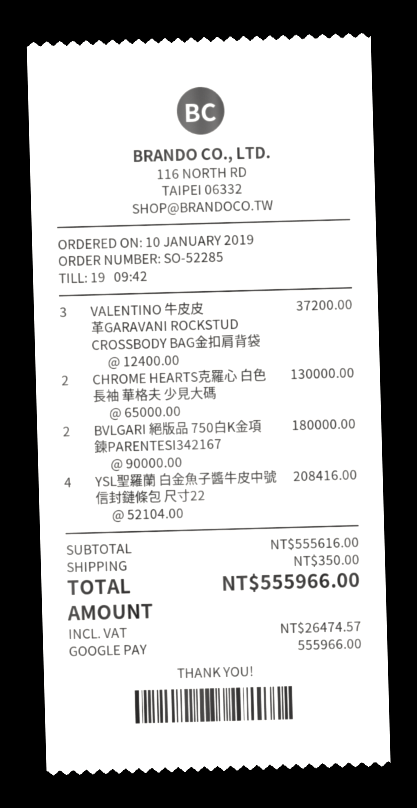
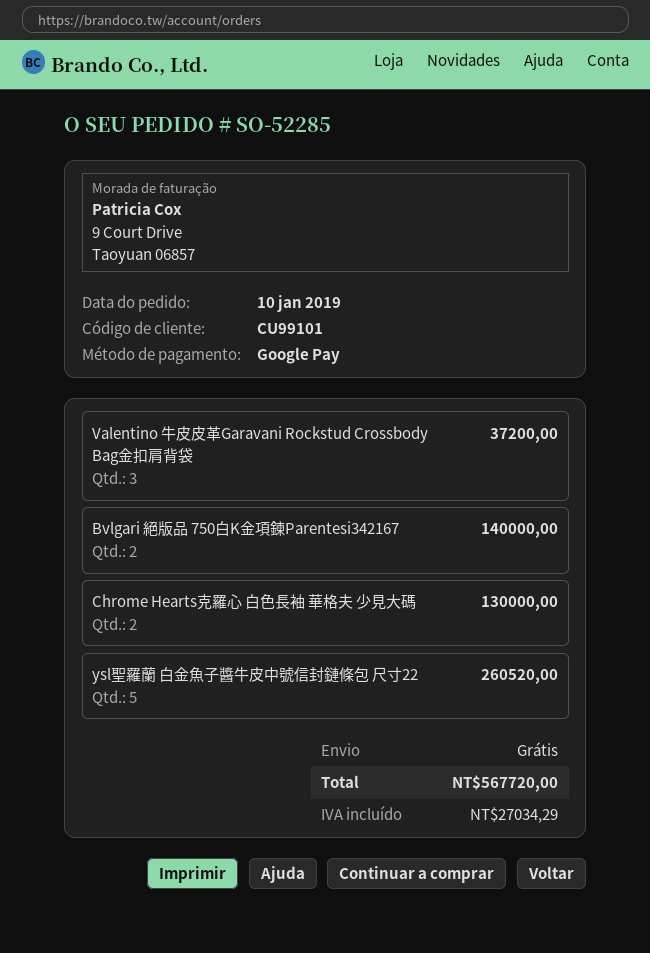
BVLGARI 絕版品 750白K金項鍊PARENTESI342167: 2 for 180000.00 -> 2 for 140000.00
YSL聖羅蘭 白金魚子醬牛皮中號信封鏈條包 尺寸22: 4 for 208416.00 -> 5 for 260520.00
shipping: 350.00 -> 0.00
tax: 26474.57 -> 27034.29
total: 555966.00 -> 567720.00

